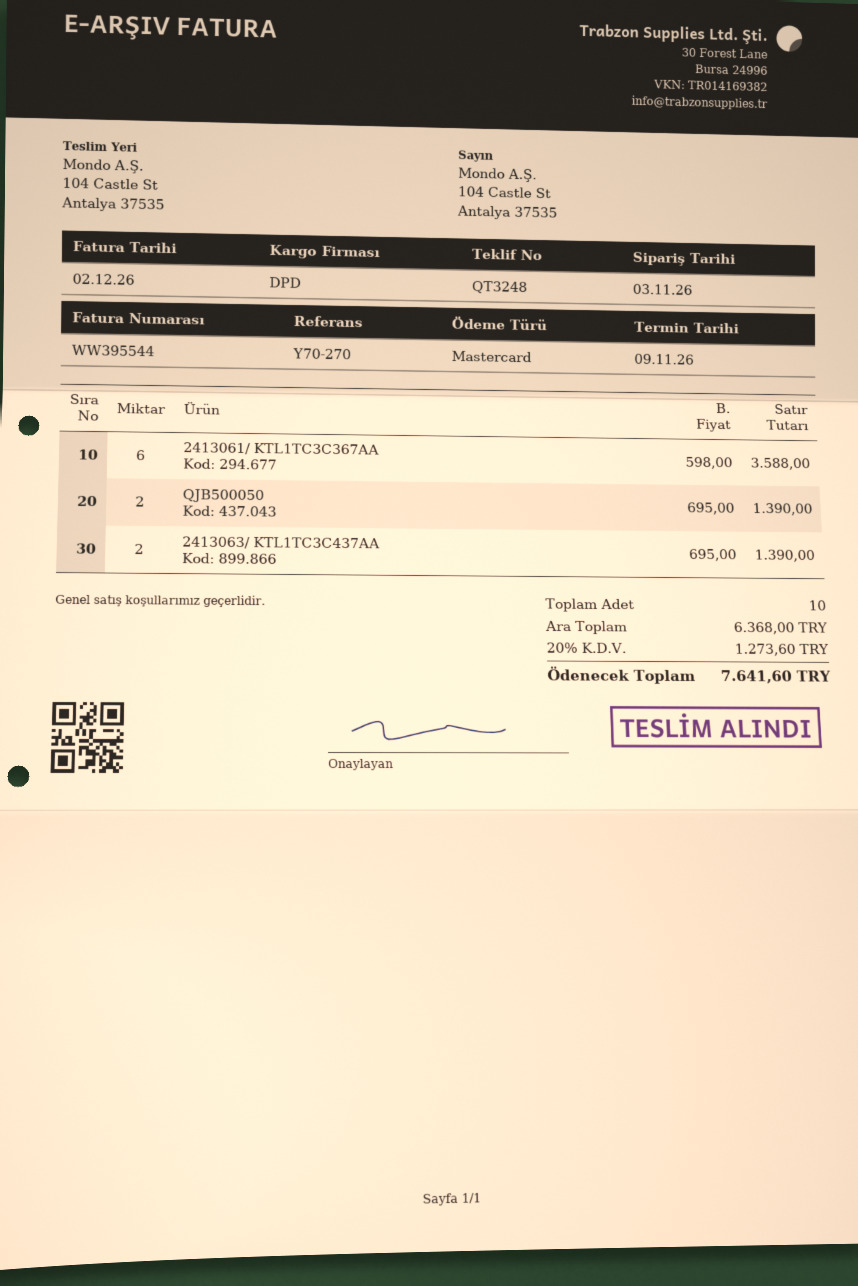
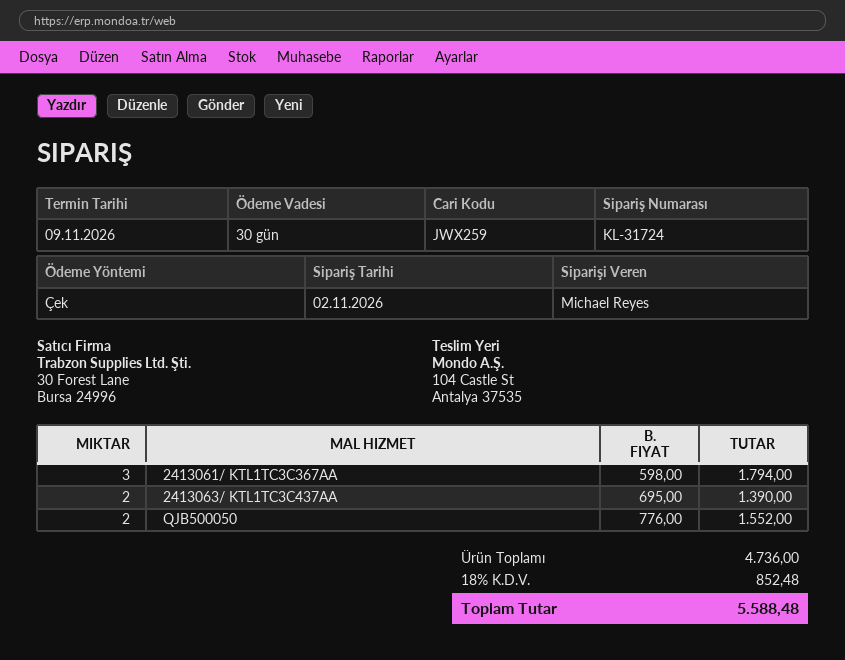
order date: 2026-11-03 -> 2026-11-02
payment method: Mastercard -> cheque
2413061/ KTL1TC3C367AA: 6 x 598.00 = 3588.00 -> 3 x 598.00 = 1794.00
QJB500050: 2 x 695.00 = 1390.00 -> 2 x 776.00 = 1552.00
subtotal: 6368.00 -> 4736.00
tax: 20% = 1273.60 -> 18% = 852.48
total: 7641.60 -> 5588.48

